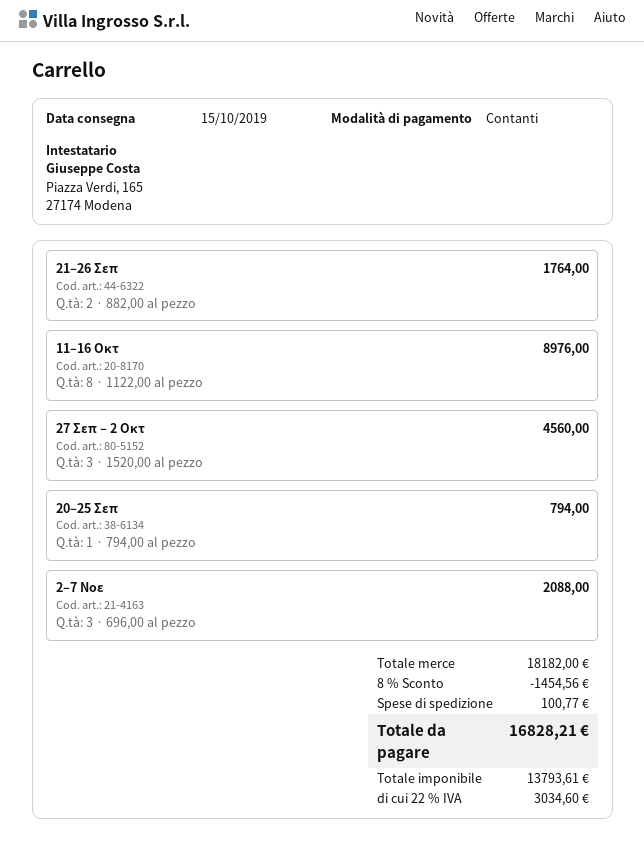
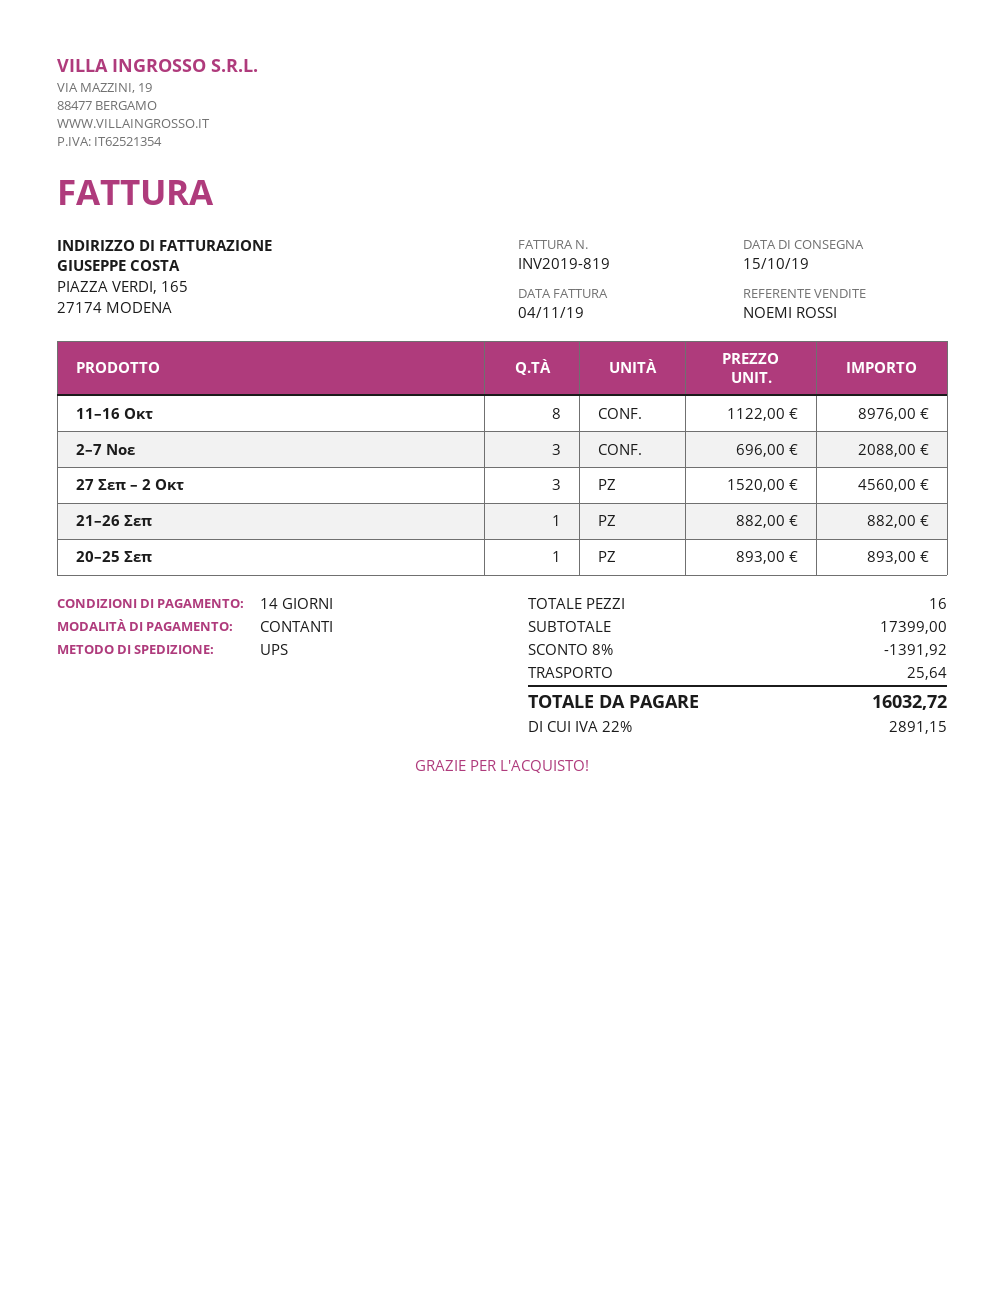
21–26 Σεπ: 2 x 882.00 = 1764.00 -> 1 x 882.00 = 882.00
20–25 Σεπ: 1 x 794.00 = 794.00 -> 1 x 893.00 = 893.00
subtotal: 18182.00 -> 17399.00
discount: 8% = 1454.56 -> 8% = 1391.92
shipping: 100.77 -> 25.64
tax: 22% = 3034.60 -> 22% = 2891.15
total: 16828.21 -> 16032.72

